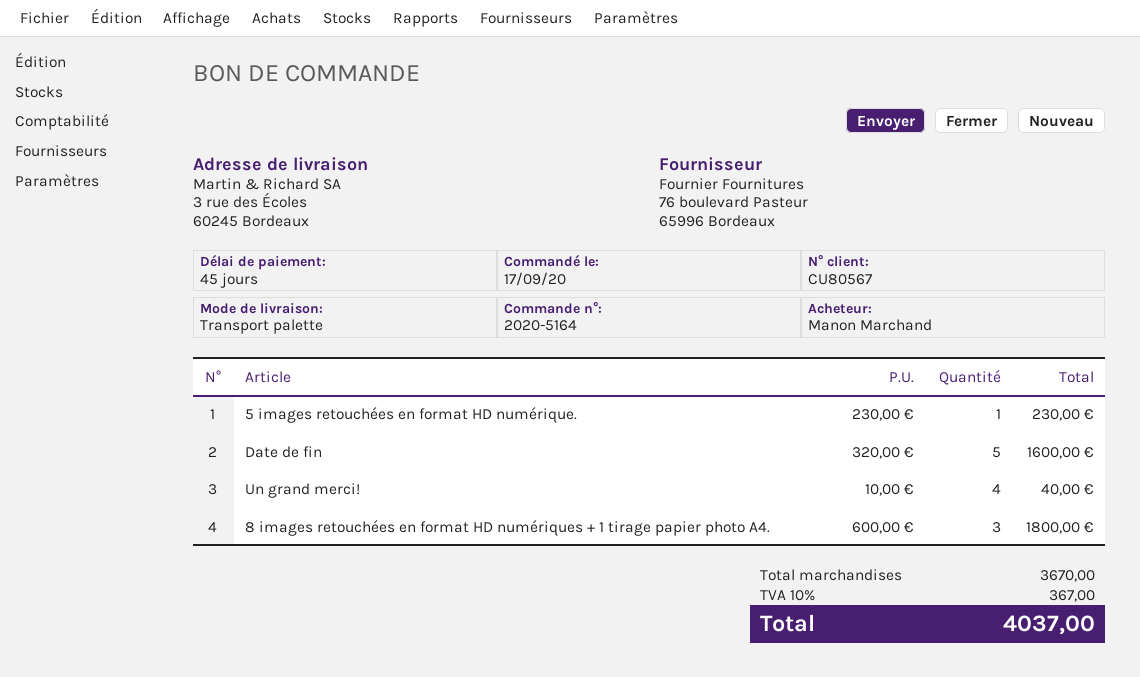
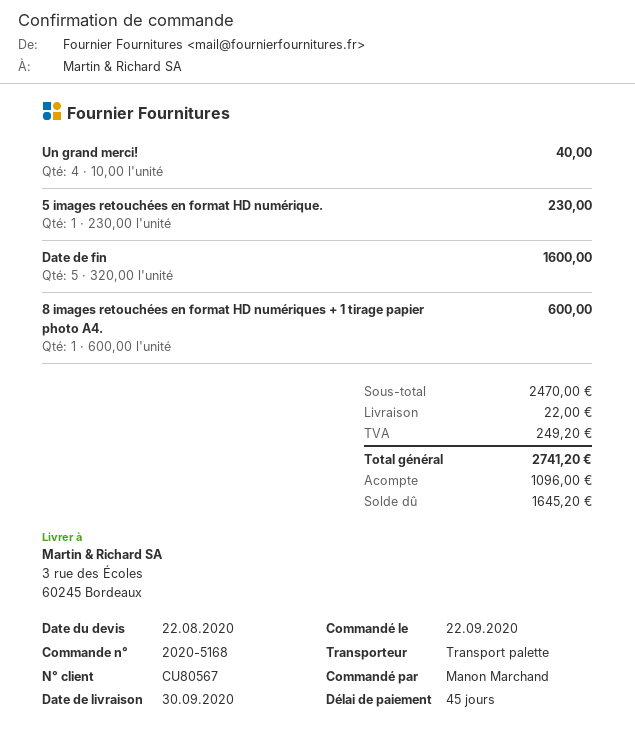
order number: 2020-5164 -> 2020-5168
order date: 2020-09-17 -> 2020-09-22
8 images retouchées en format HD numériques + 1 tirage papier photo A4.: 3 x 600.00 = 1800.00 -> 1 x 600.00 = 600.00
subtotal: 3670.00 -> 2470.00
shipping: none -> 22.00
tax: 367.00 -> 249.20
total: 4037.00 -> 2741.20

